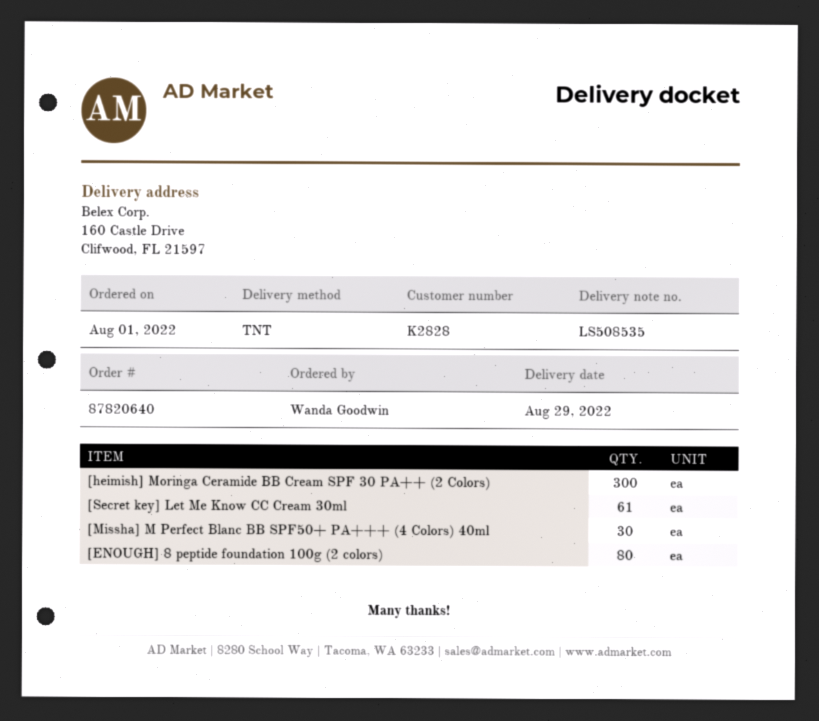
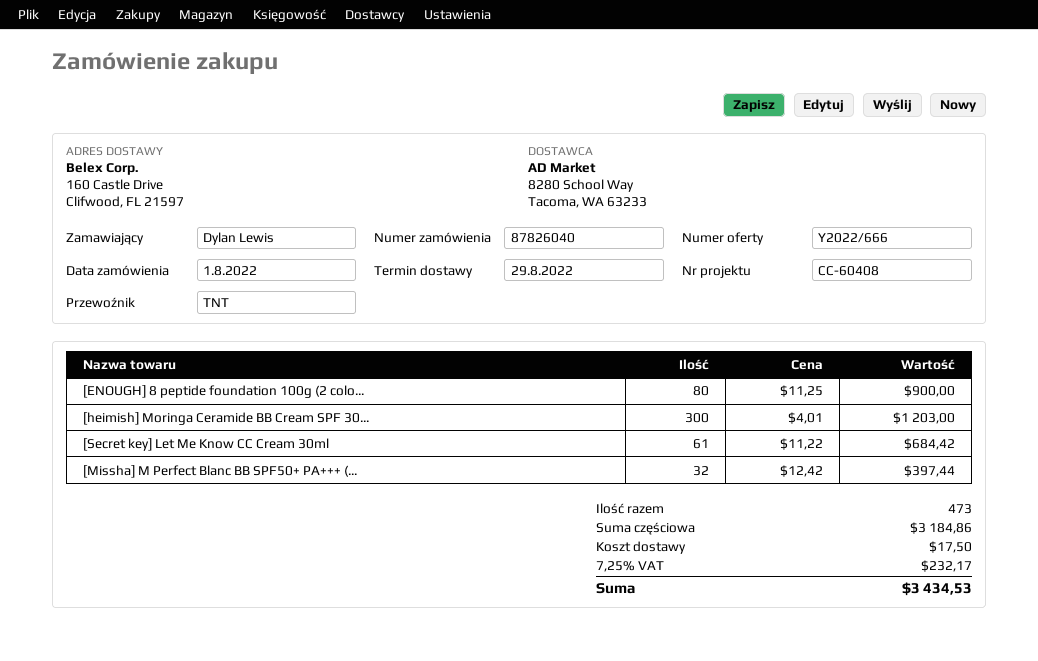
order number: 87820640 -> 87826040
ordered by: Wanda Goodwin -> Dylan Lewis
[Missha] M Perfect Blanc BB SPF50+ PA+++ (4 Colors) 40ml: 30 -> 32

